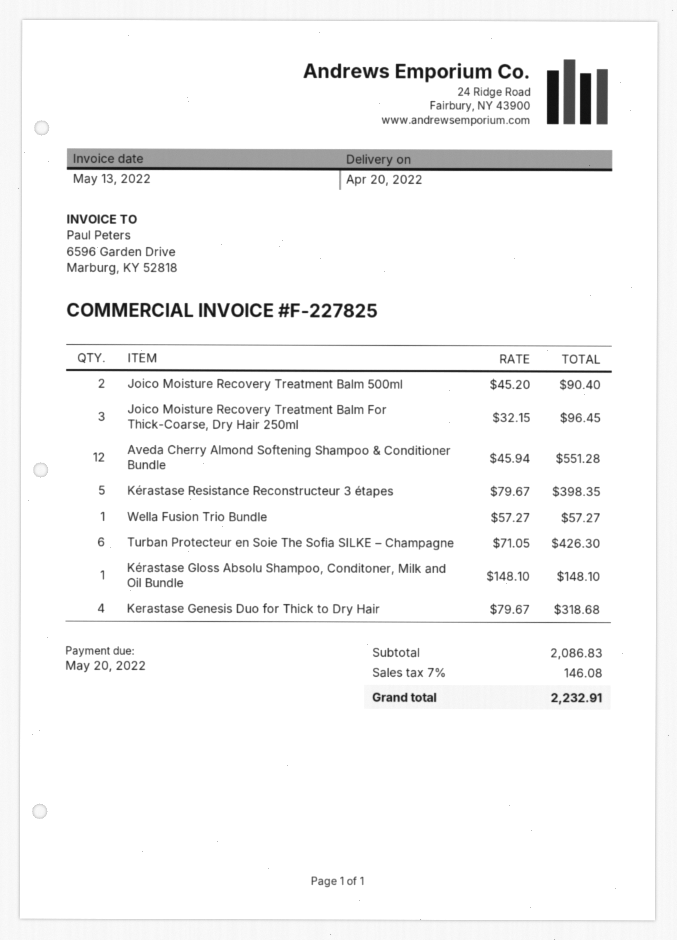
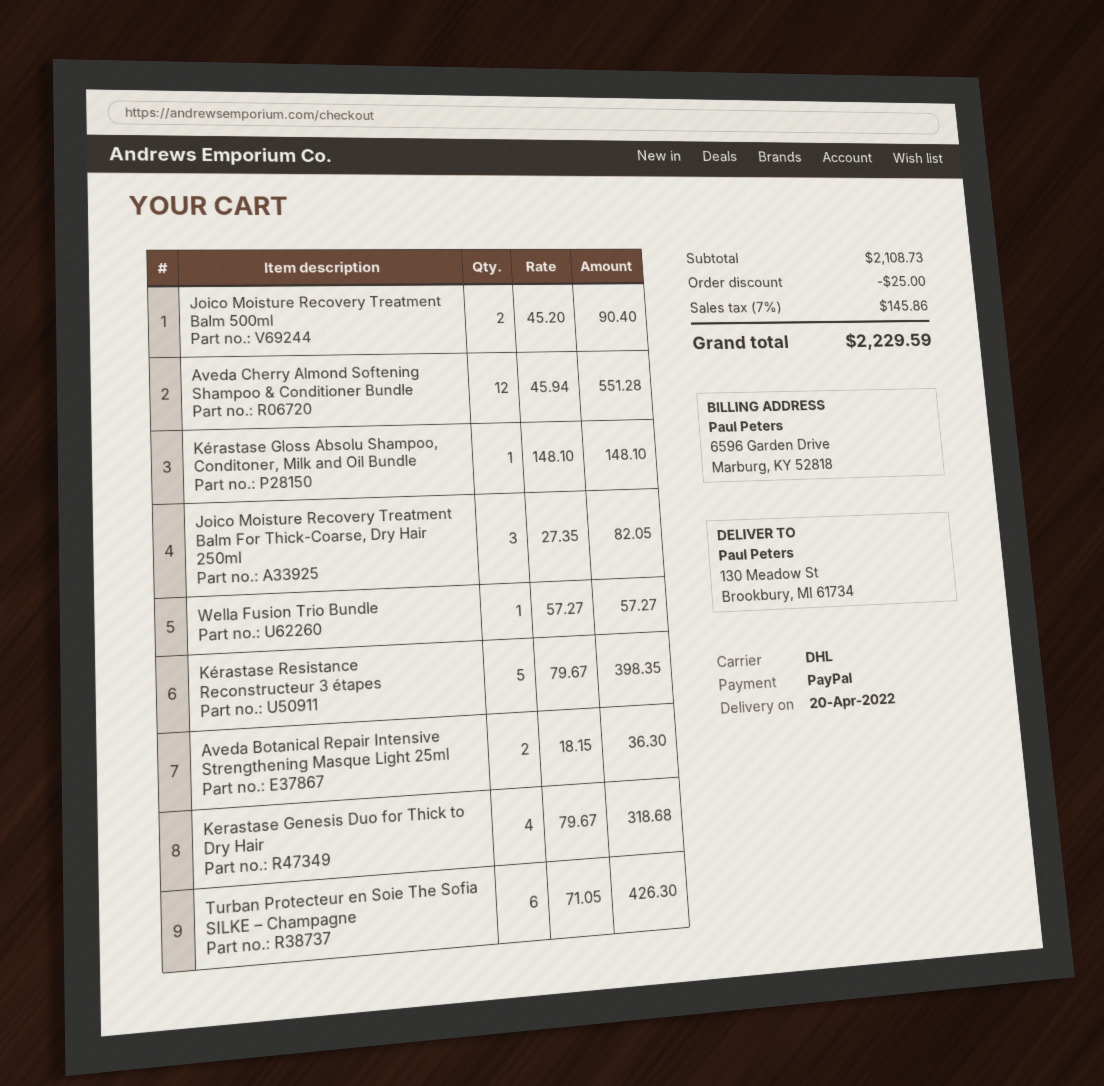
Joico Moisture Recovery Treatment Balm For Thick-Coarse, Dry Hair 250ml: 3 x 32.15 = 96.45 -> 3 x 27.35 = 82.05
Aveda Botanical Repair Intensive Strengthening Masque Light 25ml: none -> 2 x 18.15 = 36.30
subtotal: 2086.83 -> 2108.73
discount: none -> 25.00
tax: 7% = 146.08 -> 7% = 145.86
total: 2232.91 -> 2229.59

